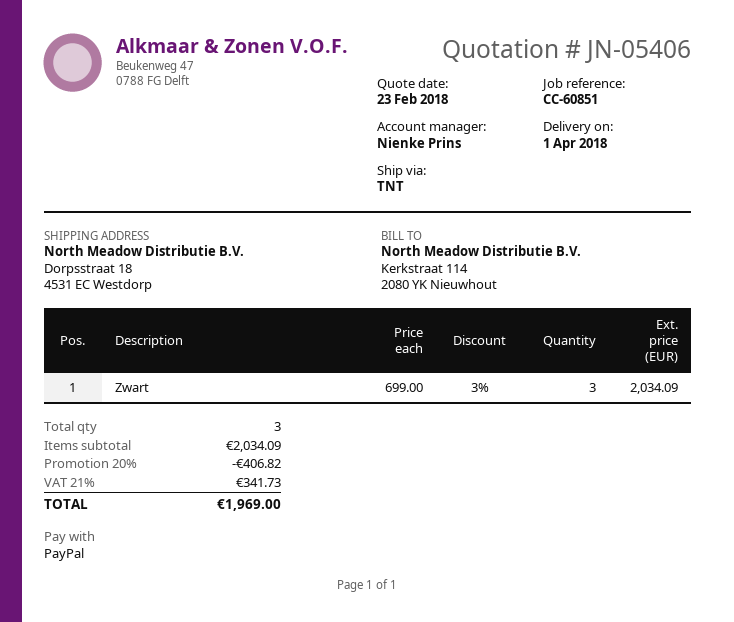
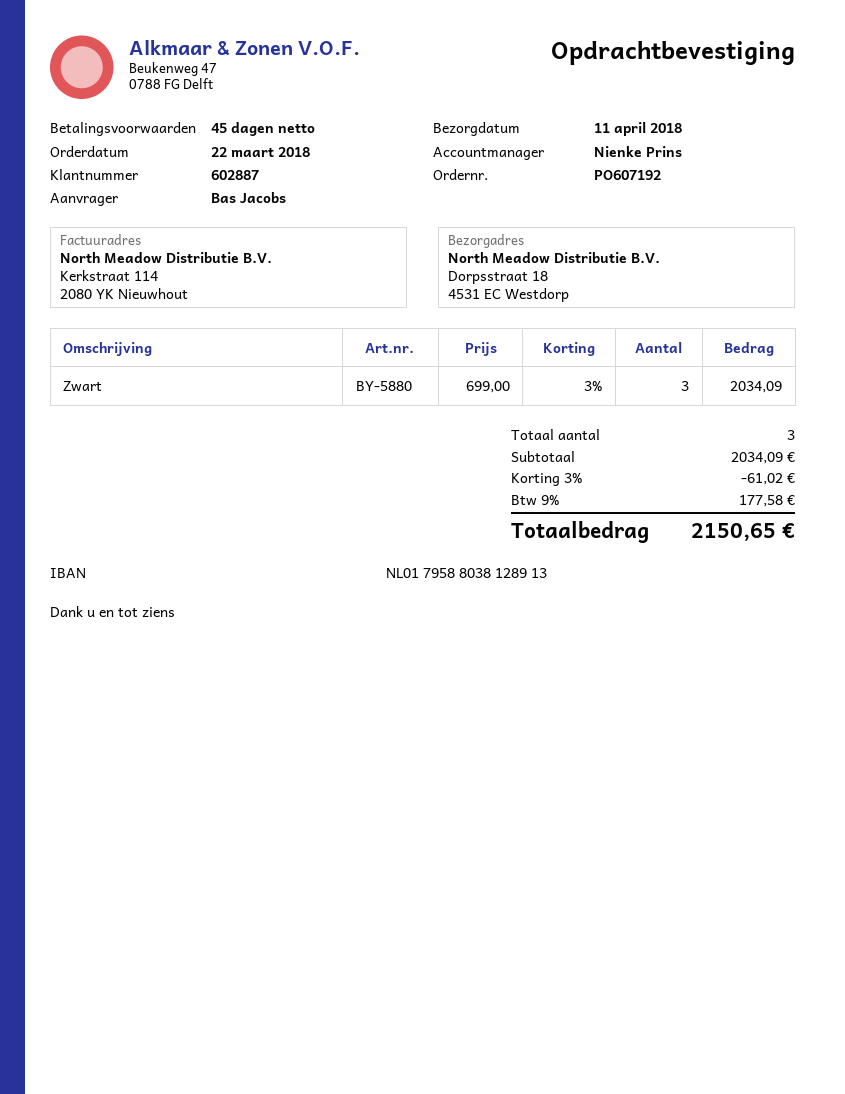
delivery date: 2018-04-01 -> 2018-04-11
discount: 20% = 406.82 -> 3% = 61.02
tax: 21% = 341.73 -> 9% = 177.58
total: 1969.00 -> 2150.65

